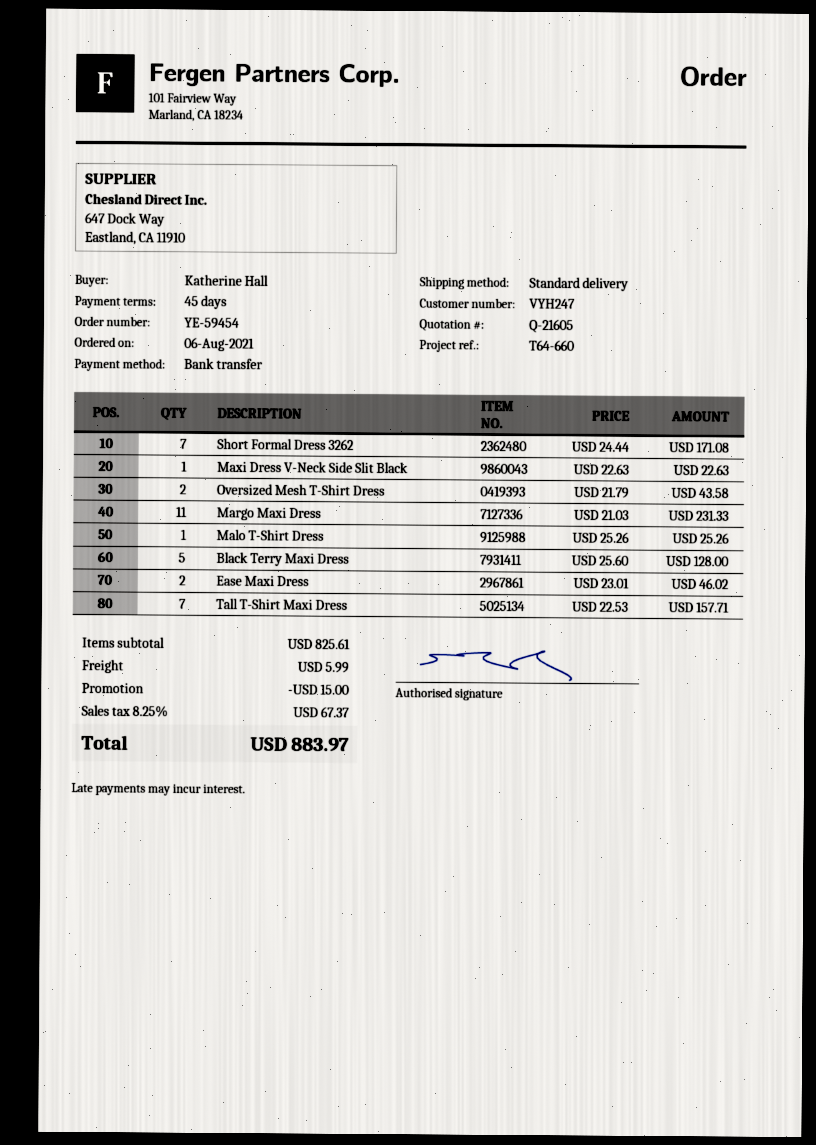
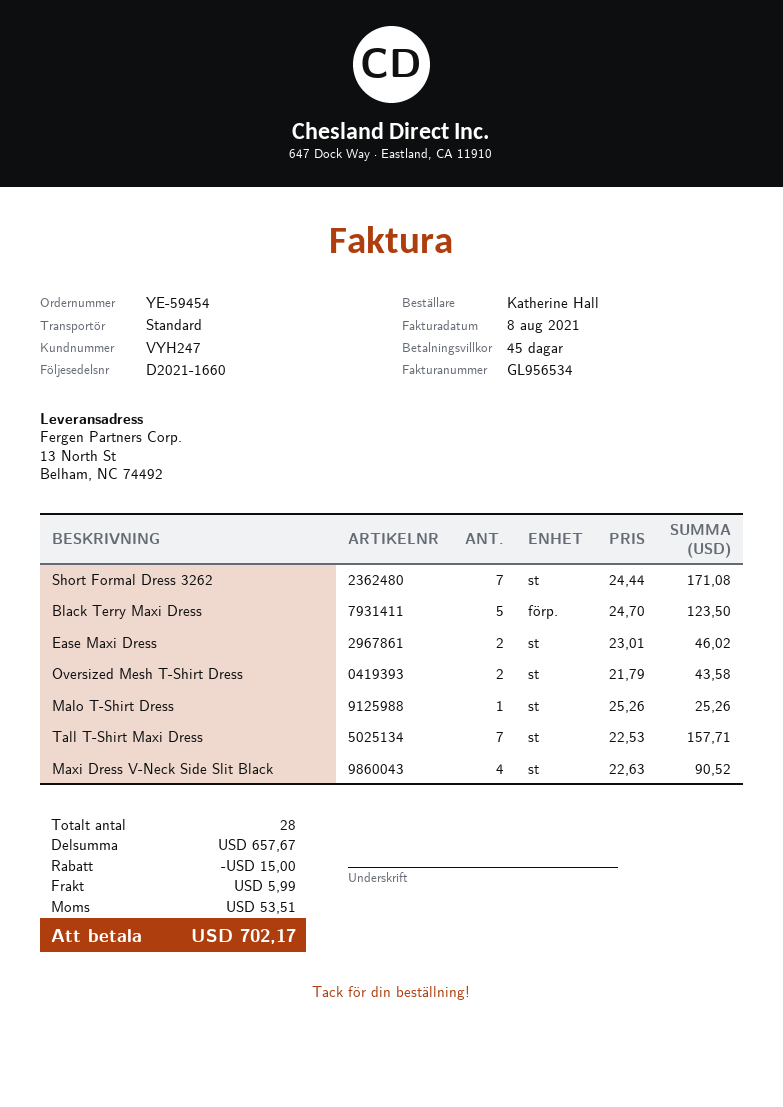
Maxi Dress V-Neck Side Slit Black: 1 x 22.63 = 22.63 -> 4 x 22.63 = 90.52
Margo Maxi Dress: 11 x 21.03 = 231.33 -> none
Black Terry Maxi Dress: 5 x 25.60 = 128.00 -> 5 x 24.70 = 123.50
subtotal: 825.61 -> 657.67
tax: 67.37 -> 53.51
total: 883.97 -> 702.17

